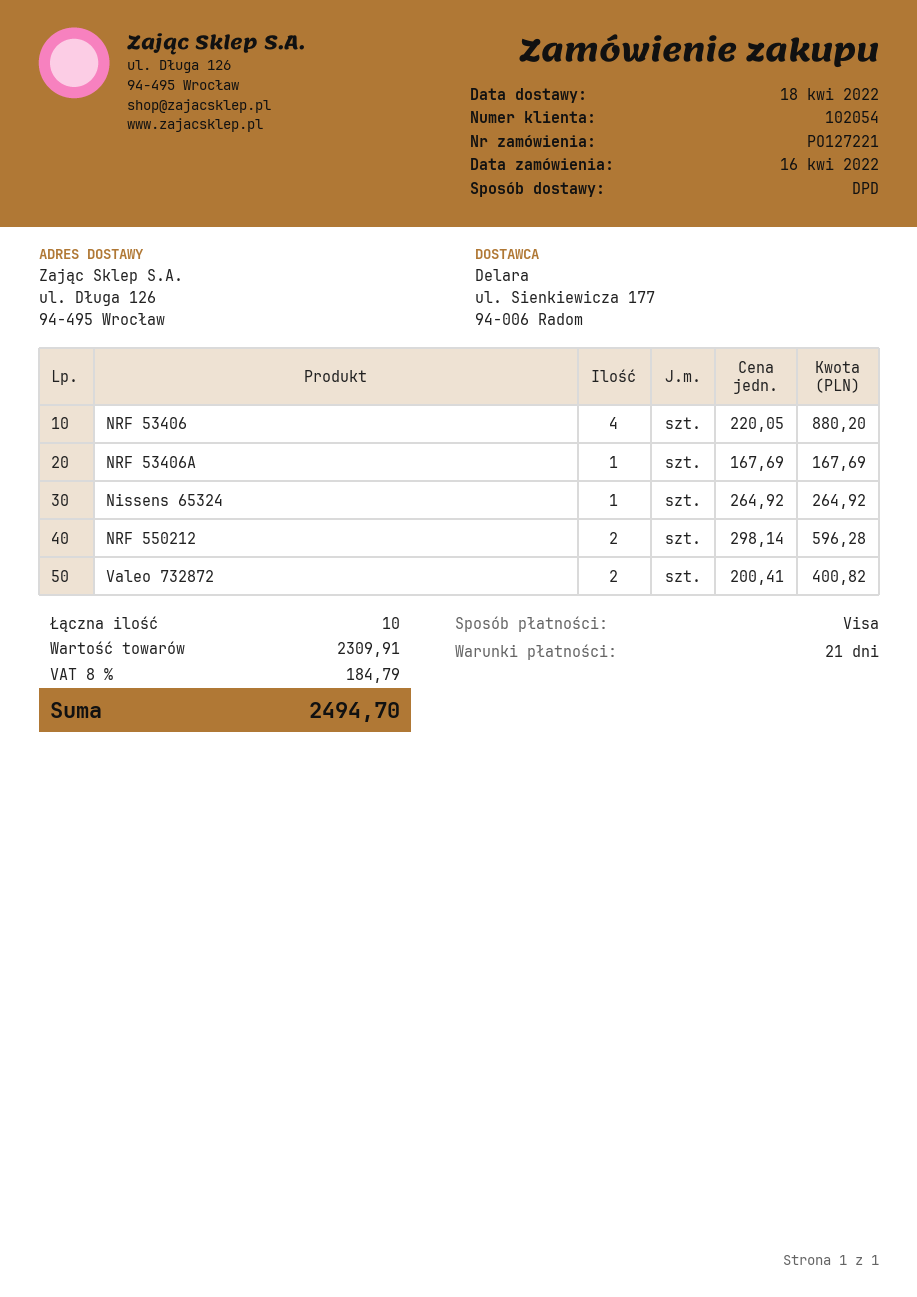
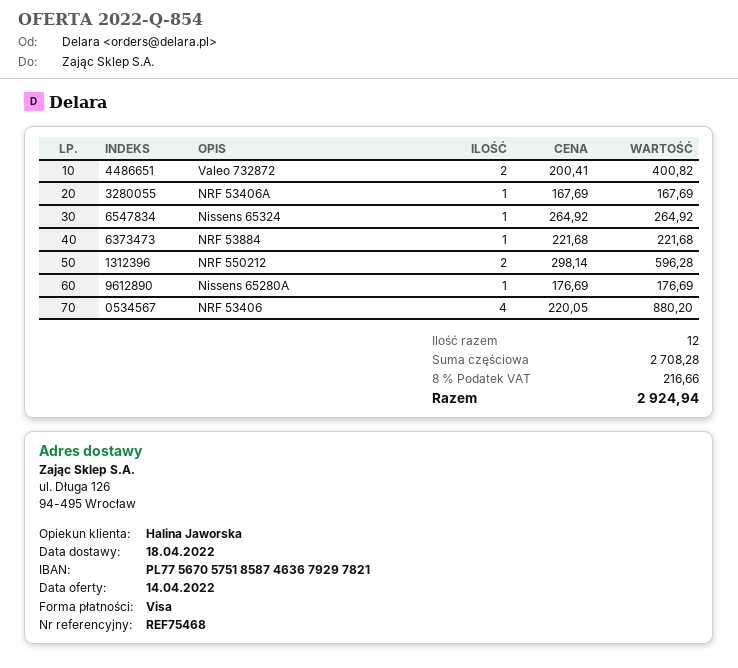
NRF 53884: none -> 1 x 221.68 = 221.68
Nissens 65280A: none -> 1 x 176.69 = 176.69
total quantity: 10 -> 12
subtotal: 2309.91 -> 2708.28
tax: 8% = 184.79 -> 8% = 216.66
total: 2494.70 -> 2924.94

